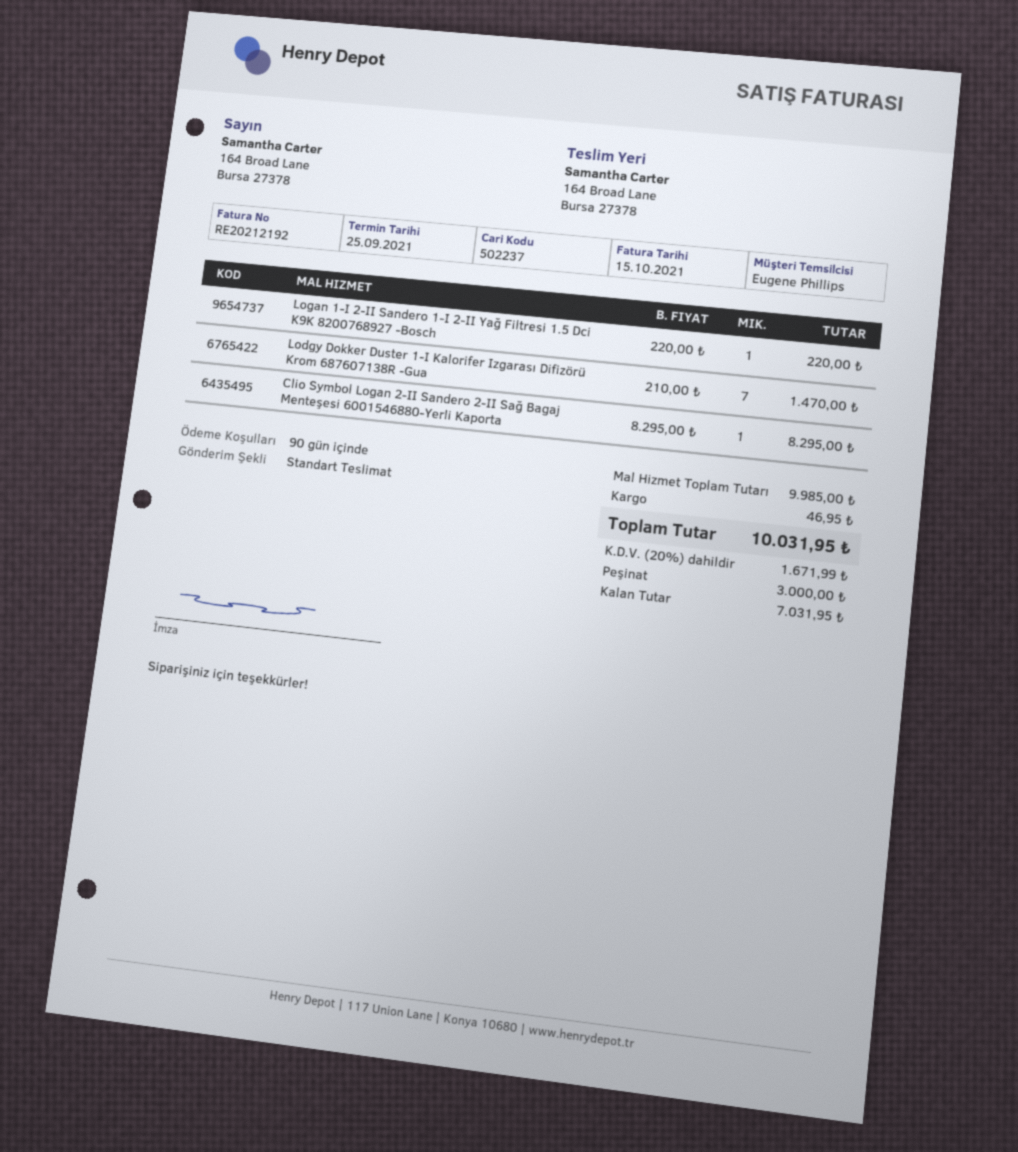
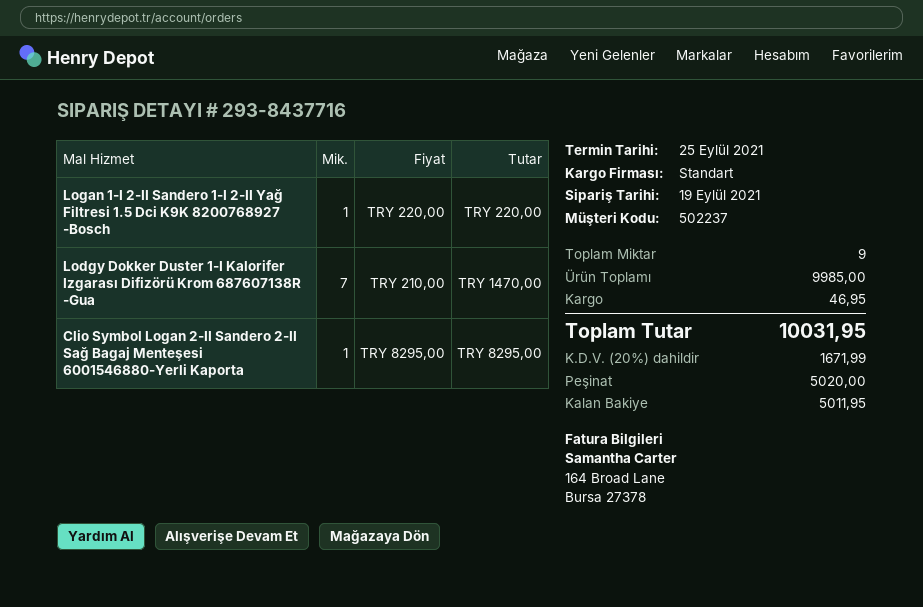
deposit: 3000.00 -> 5020.00
balance: 7031.95 -> 5011.95

